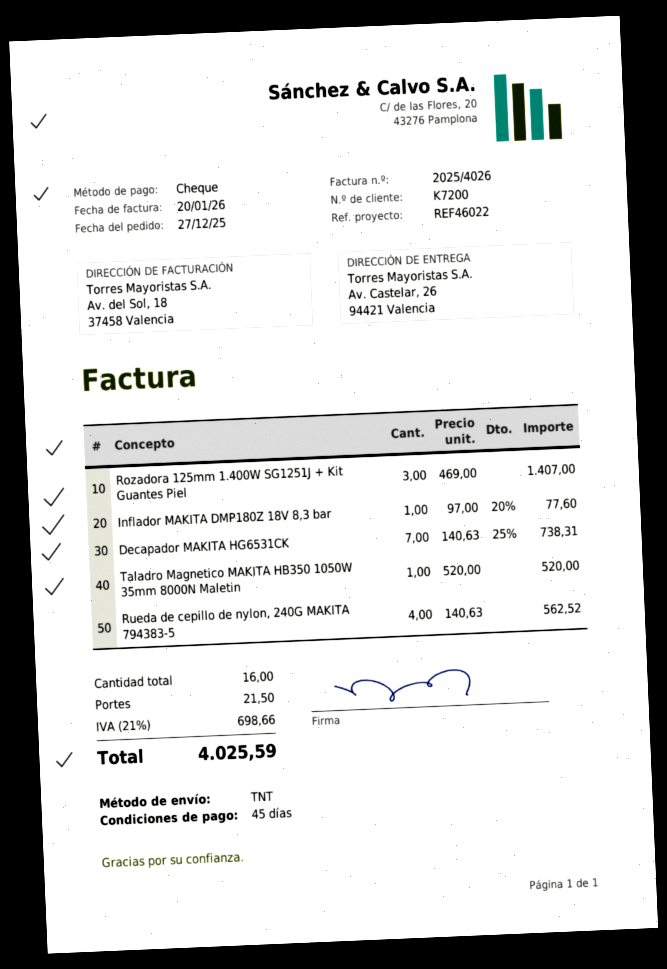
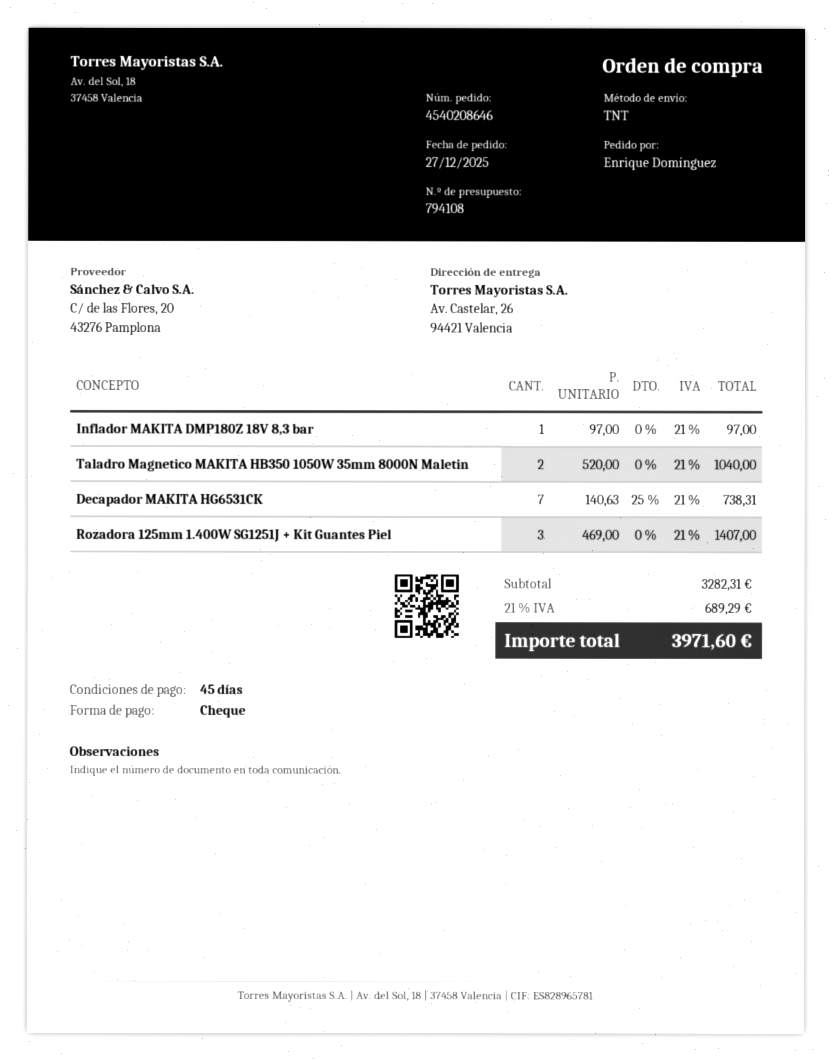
Inflador MAKITA DMP180Z 18V 8,3 bar: 1 x 97.00 - 20% = 77.60 -> 1 x 97.00 = 97.00
Taladro Magnetico MAKITA HB350 1050W 35mm 8000N Maletin: 1 x 520.00 = 520.00 -> 2 x 520.00 = 1040.00
Rueda de cepillo de nylon, 240G MAKITA 794383-5: 4 x 140.63 = 562.52 -> none
shipping: 21.50 -> none
tax: 21% = 698.66 -> 21% = 689.29
total: 4025.59 -> 3971.60

